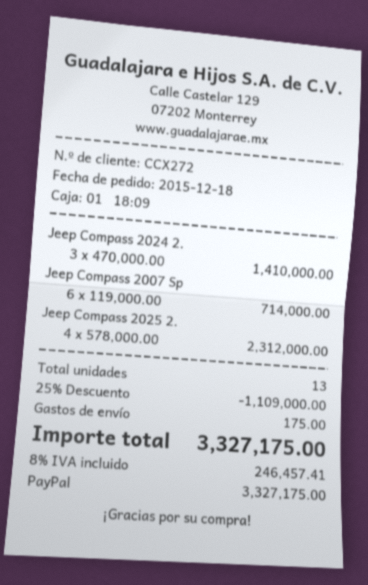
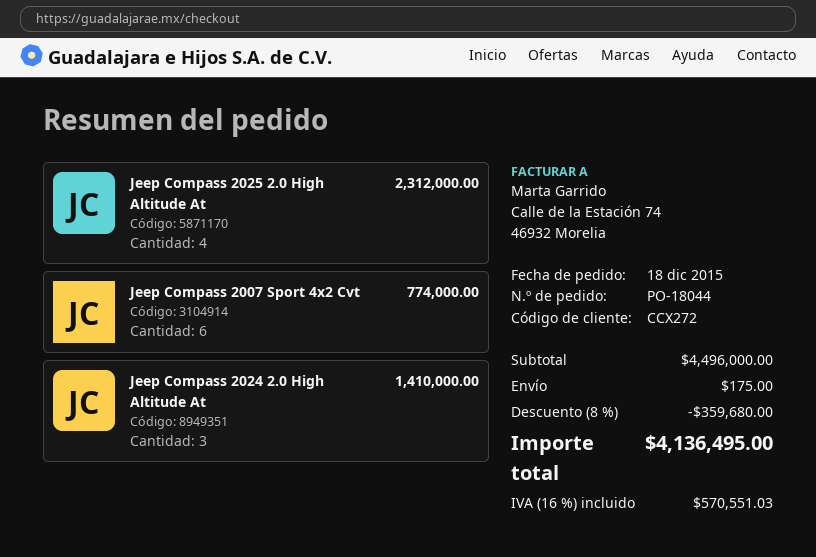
Jeep Compass 2007 Sp: 6 for 714000.00 -> 6 for 774000.00
discount: 25% = 1109000.00 -> 8% = 359680.00
tax: 8% = 246457.41 -> 16% = 570551.03
total: 3327175.00 -> 4136495.00

